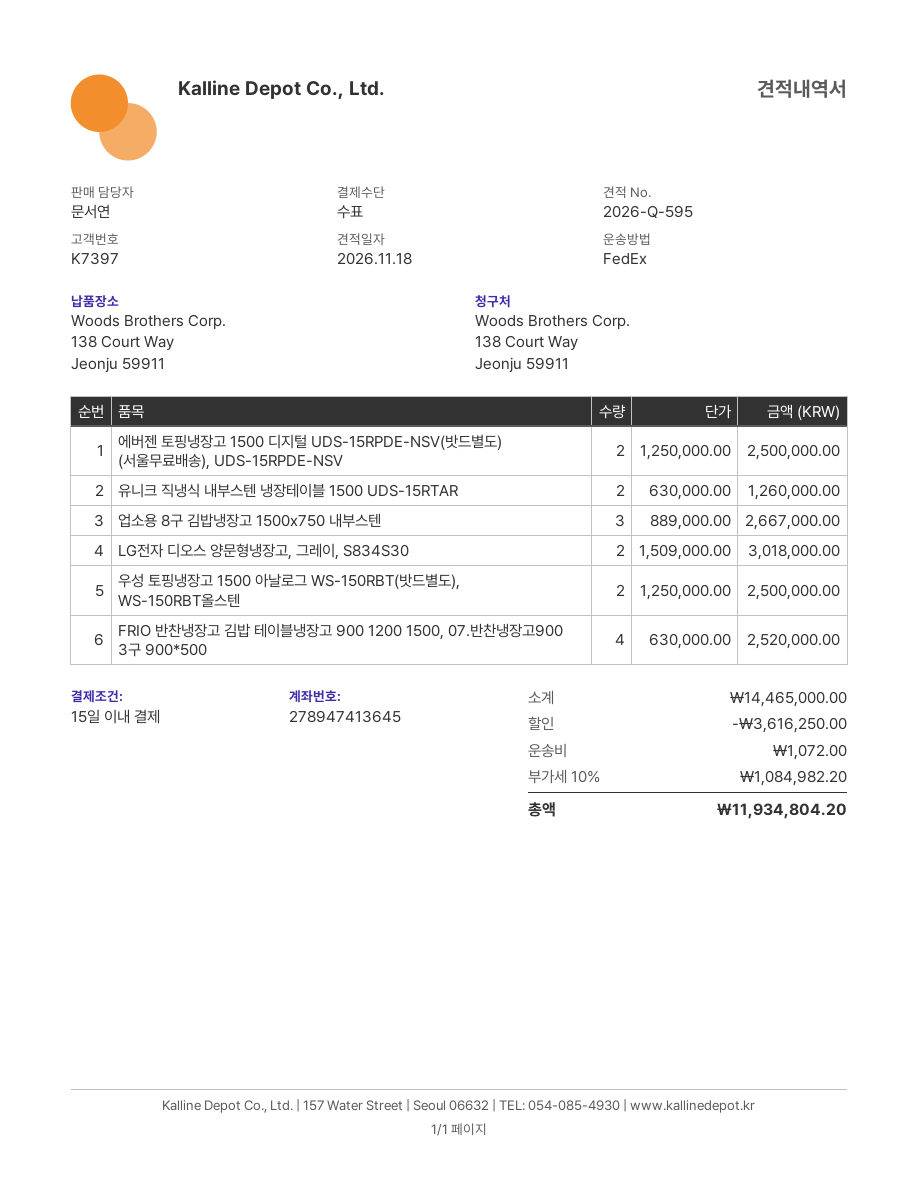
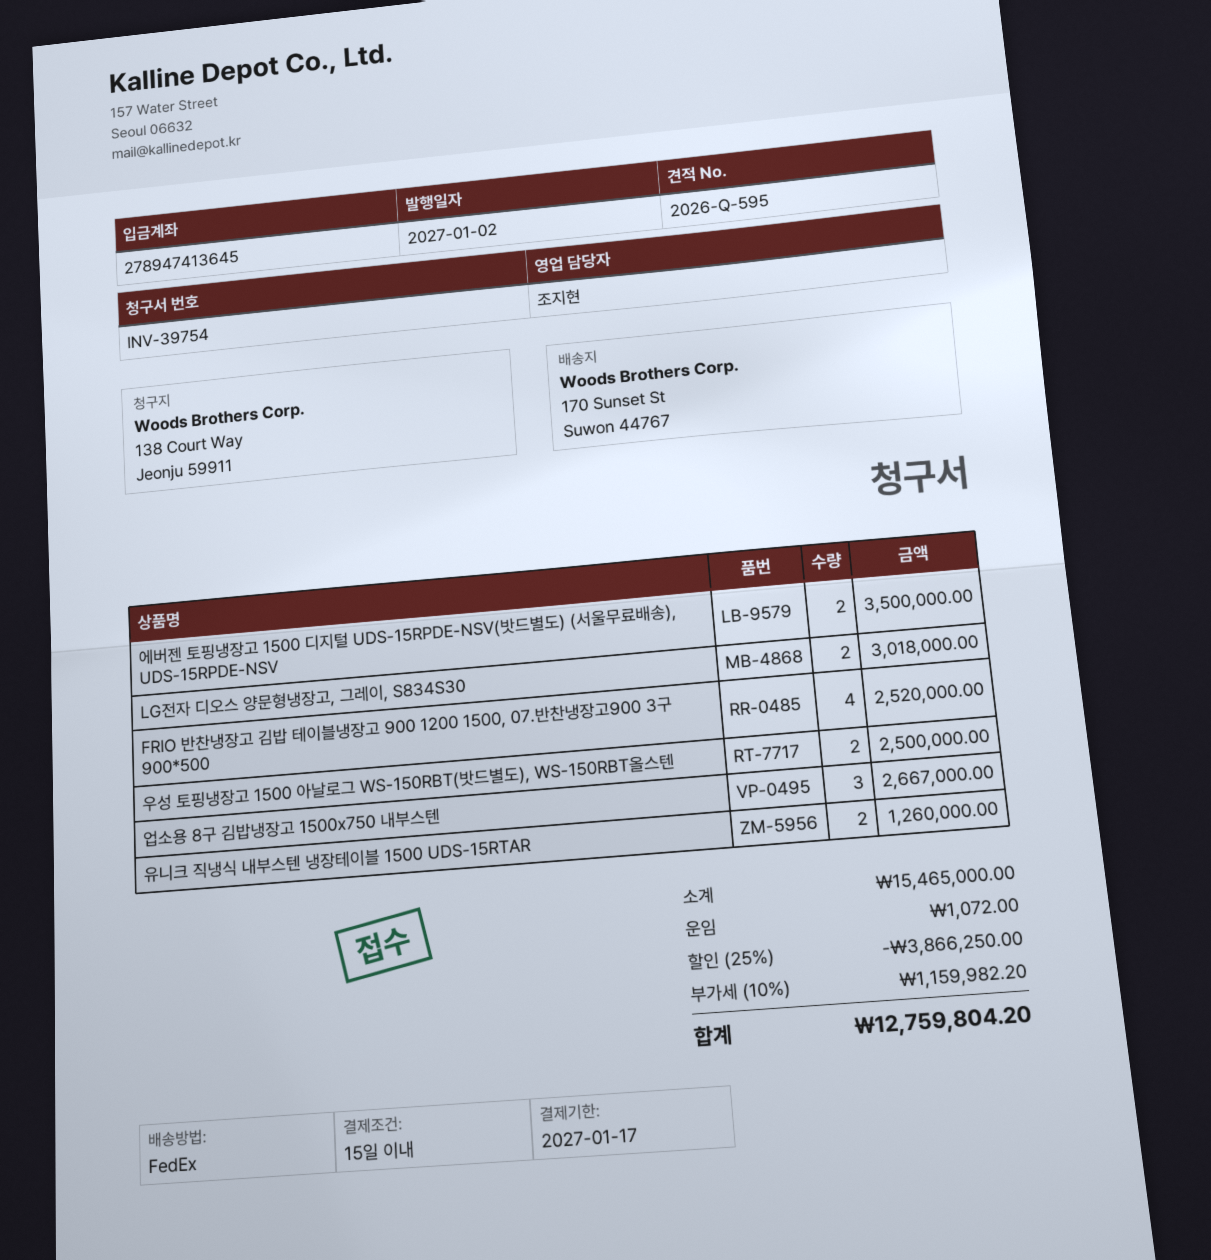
sales rep: 문서연 -> 조지현
ship to: 138 Court Way, Jeonju 59911 -> 170 Sunset St, Suwon 44767
에버젠 토핑냉장고 1500 디지털 UDS-15RPDE-NSV(밧드별도) (서울무료배송), UDS-15RPDE-NSV: 2 for 2500000.00 -> 2 for 3500000.00
subtotal: 14465000.00 -> 15465000.00
discount: 3616250.00 -> 3866250.00
tax: 10% = 1084982.20 -> 10% = 1159982.20
total: 11934804.20 -> 12759804.20

